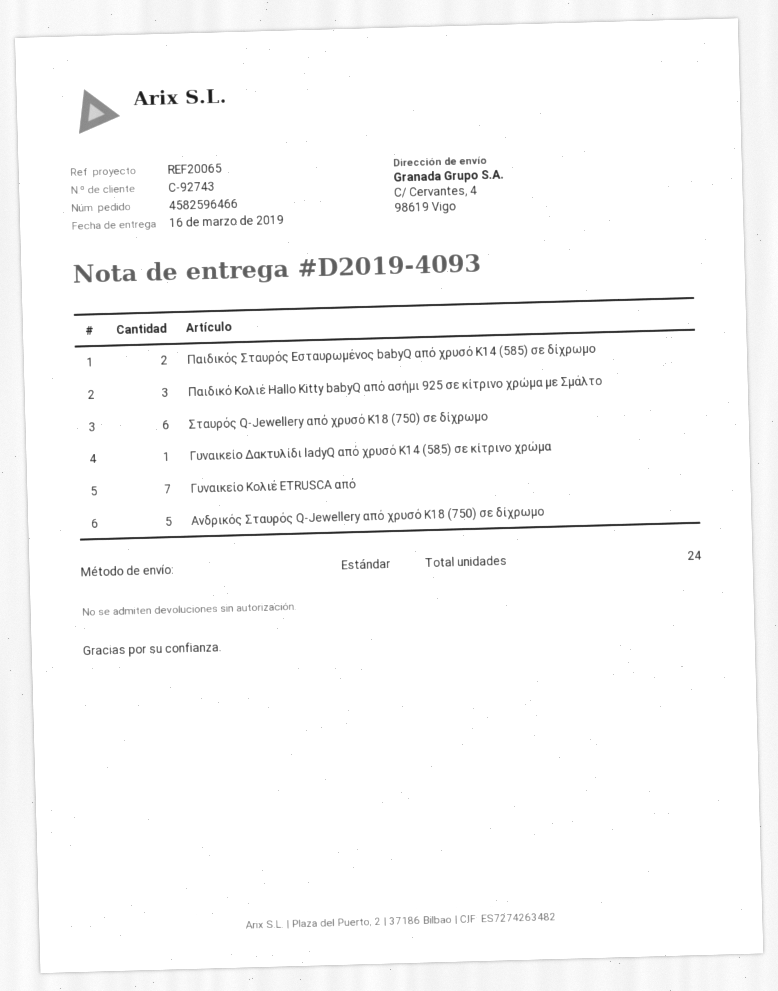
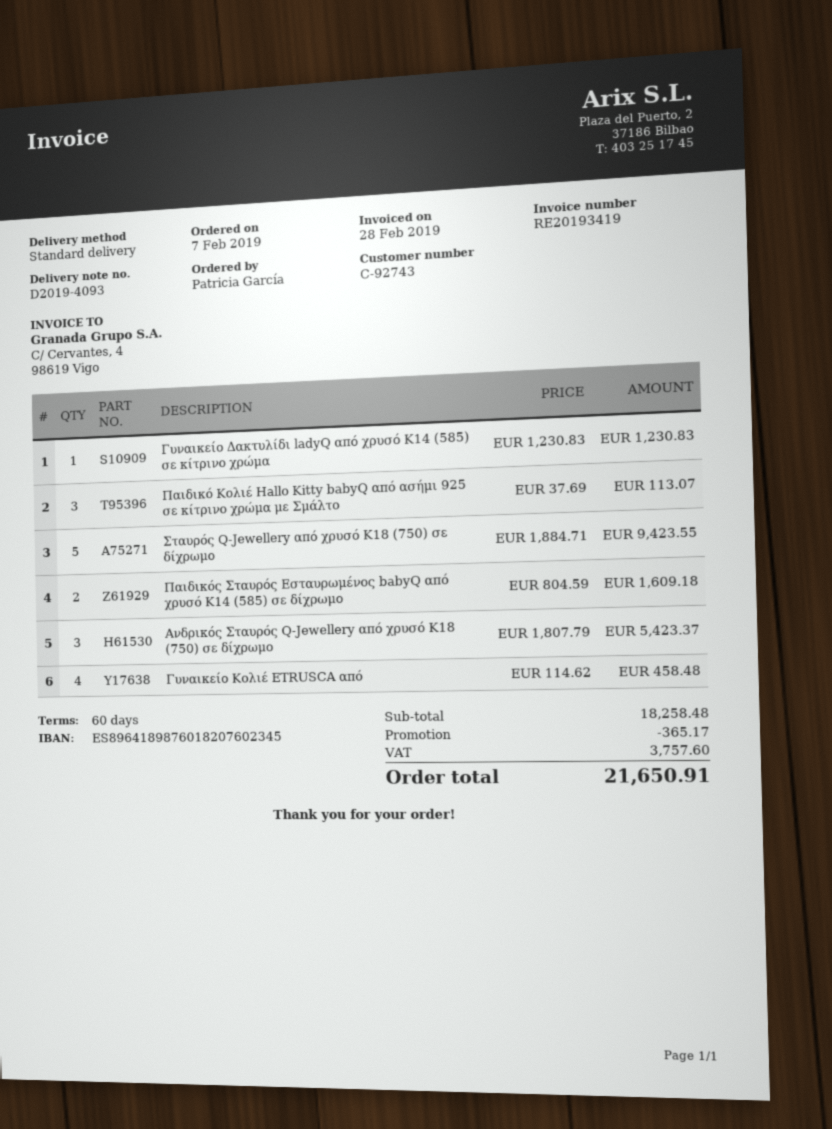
Σταυρός Q-Jewellery από χρυσό Κ18 (750) σε δίχρωμο: 6 -> 5
Γυναικείο Κολιέ ETRUSCA από: 7 -> 4
Ανδρικός Σταυρός Q-Jewellery από χρυσό Κ18 (750) σε δίχρωμο: 5 -> 3

